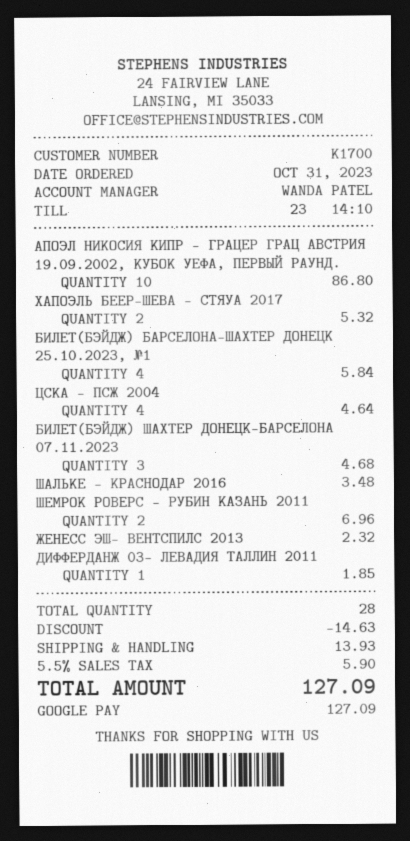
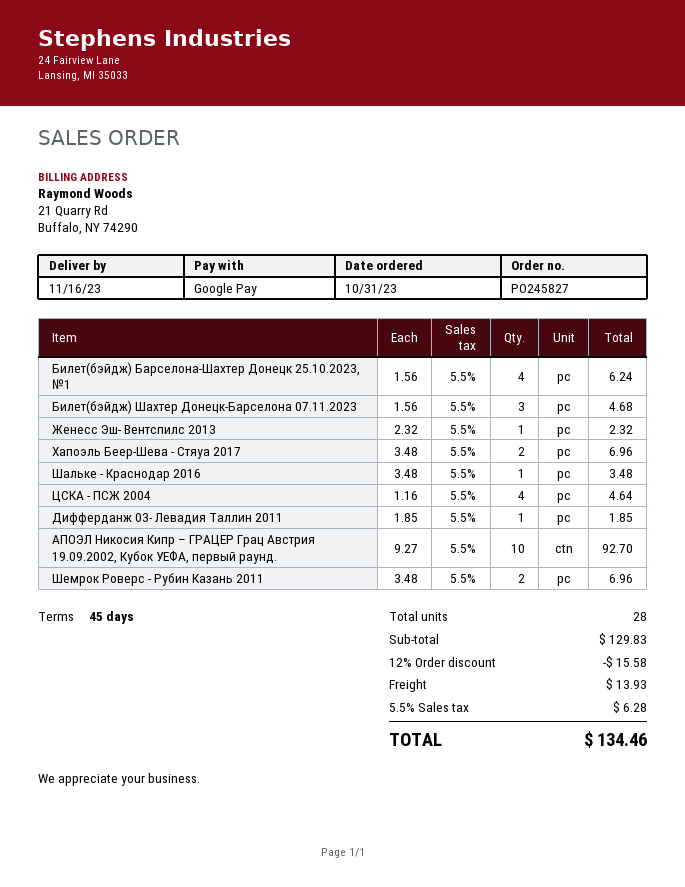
АПОЭЛ НИКОСИЯ КИПР – ГРАЦЕР ГРАЦ АВСТРИЯ 19.09.2002, КУБОК УЕФА, ПЕРВЫЙ РАУНД.: 10 for 86.80 -> 10 for 92.70
ХАПОЭЛЬ БЕЕР-ШЕВА - СТЯУА 2017: 2 for 5.32 -> 2 for 6.96
БИЛЕТ(БЭЙДЖ) БАРСЕЛОНА-ШАХТЕР ДОНЕЦК 25.10.2023, №1: 4 for 5.84 -> 4 for 6.24
discount: 14.63 -> 15.58
tax: 5.5% = 5.90 -> 5.5% = 6.28
total: 127.09 -> 134.46

